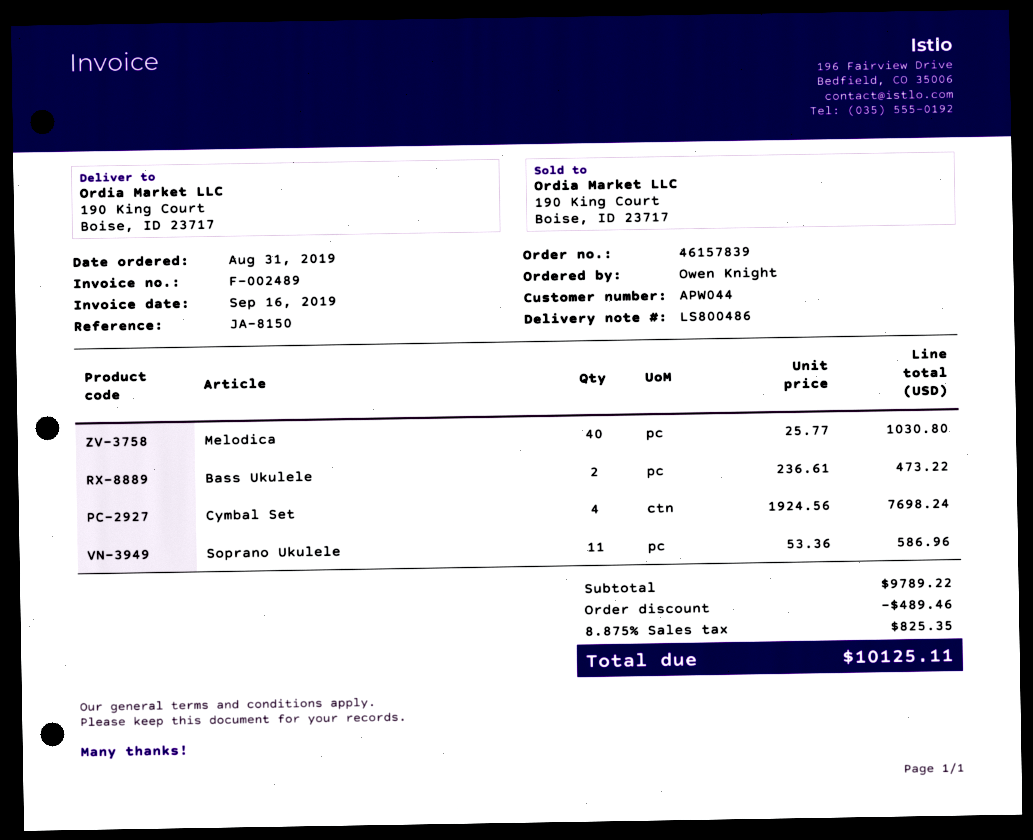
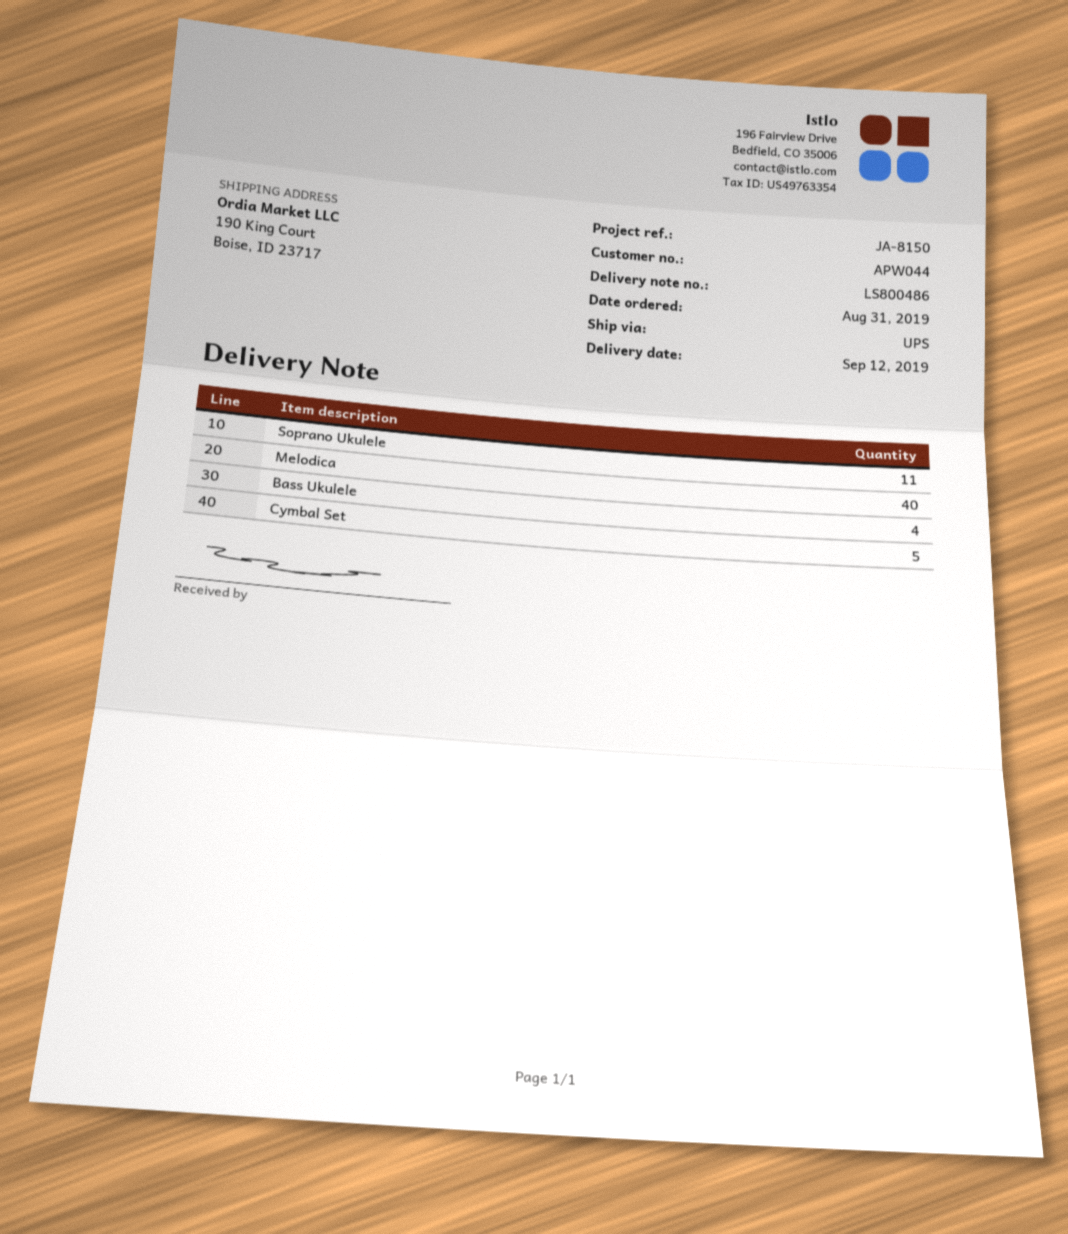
Bass Ukulele: 2 -> 4
Cymbal Set: 4 -> 5

